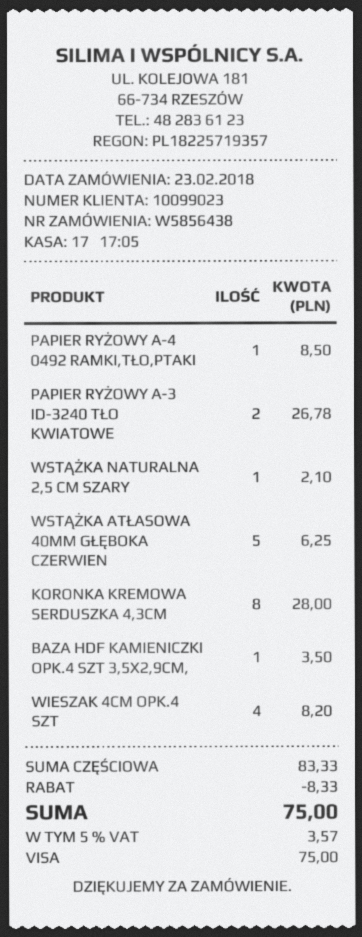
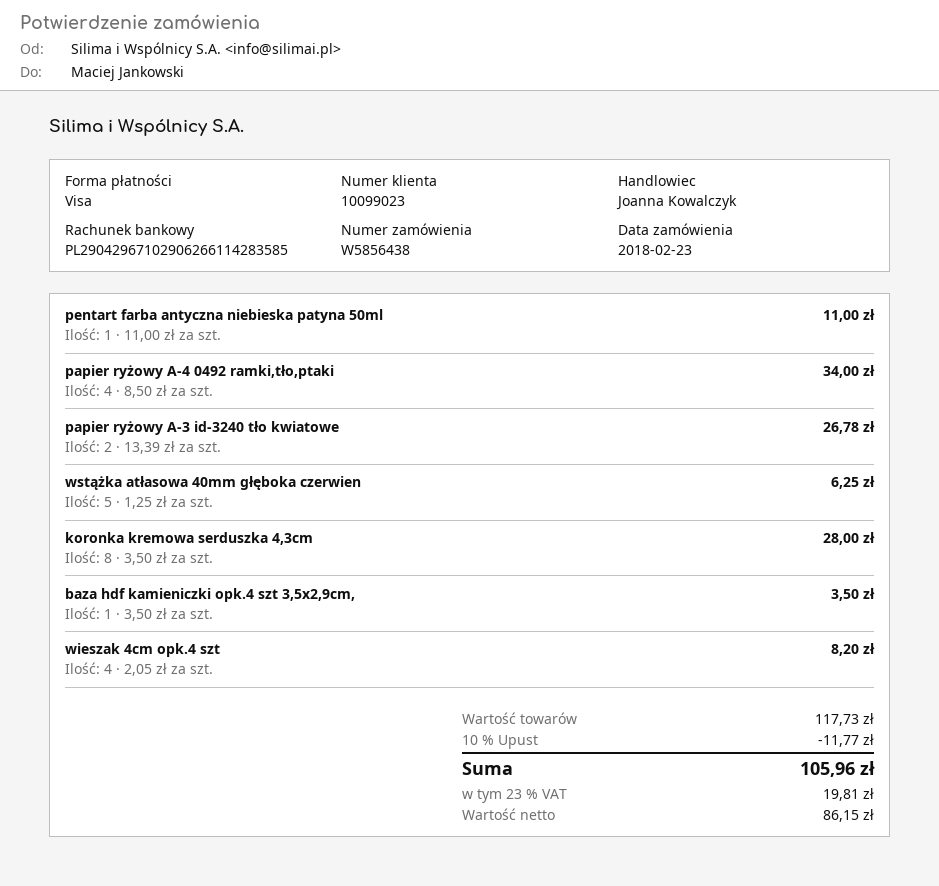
PAPIER RYŻOWY A-4 0492 RAMKI,TŁO,PTAKI: 1 for 8.50 -> 4 for 34.00
WSTĄŻKA NATURALNA 2,5 CM SZARY: 1 for 2.10 -> none
pentart farba antyczna niebieska patyna 50ml: none -> 1 for 11.00
subtotal: 83.33 -> 117.73
discount: 8.33 -> 11.77
tax: 5% = 3.57 -> 23% = 19.81
total: 75.00 -> 105.96

